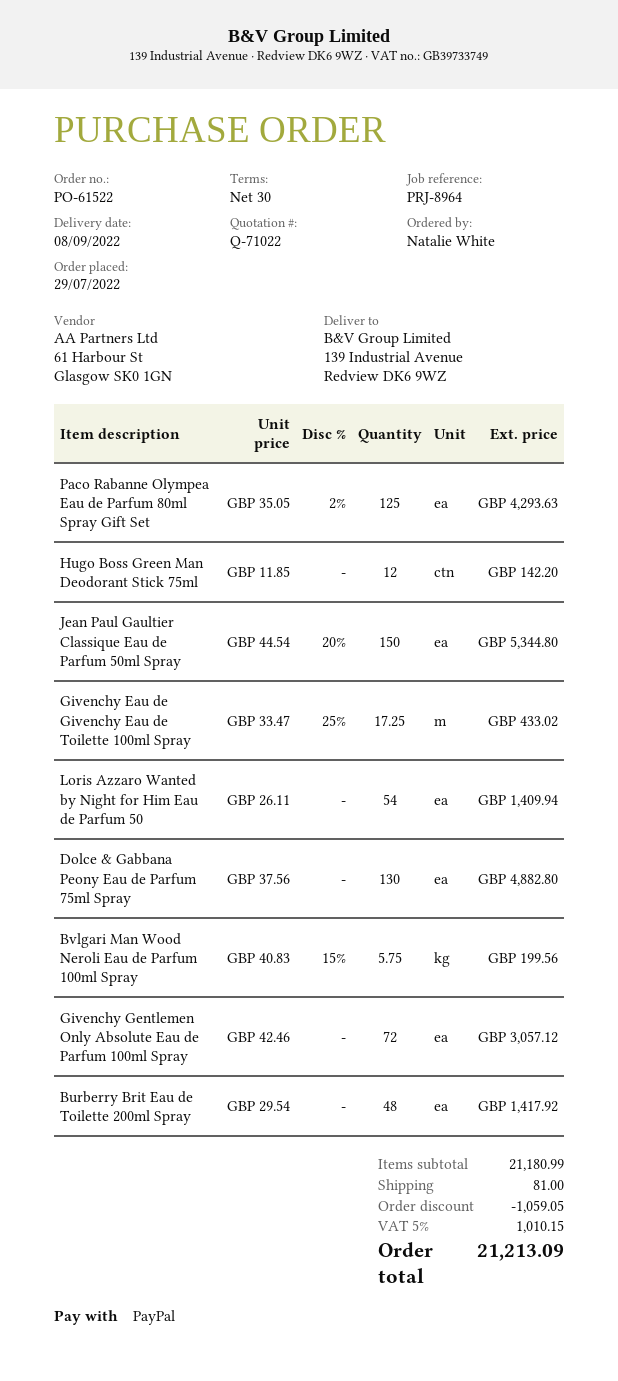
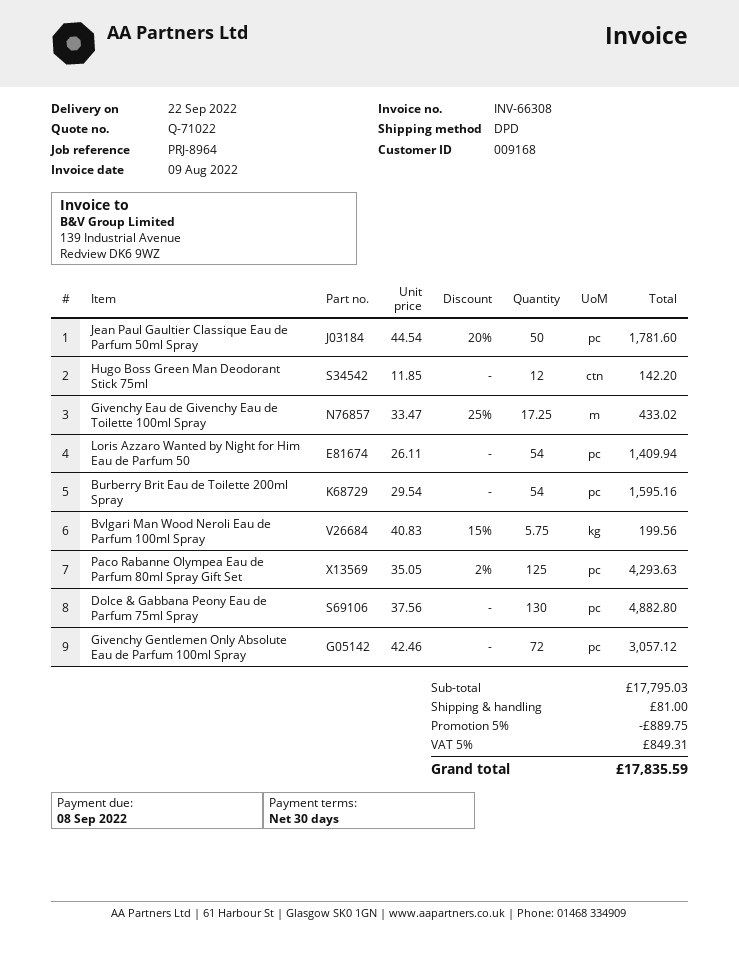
delivery date: 2022-09-08 -> 2022-09-22
Jean Paul Gaultier Classique Eau de Parfum 50ml Spray: 150 x 44.54 - 20% = 5344.80 -> 50 x 44.54 - 20% = 1781.60
Burberry Brit Eau de Toilette 200ml Spray: 48 x 29.54 = 1417.92 -> 54 x 29.54 = 1595.16
subtotal: 21180.99 -> 17795.03
discount: 1059.05 -> 889.75
tax: 5% = 1010.15 -> 5% = 849.31
total: 21213.09 -> 17835.59

